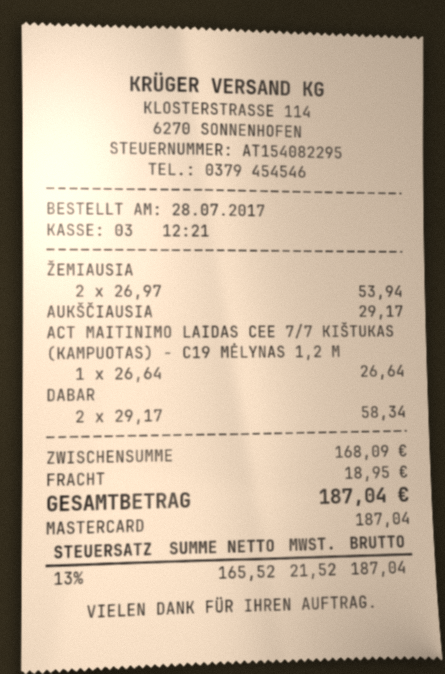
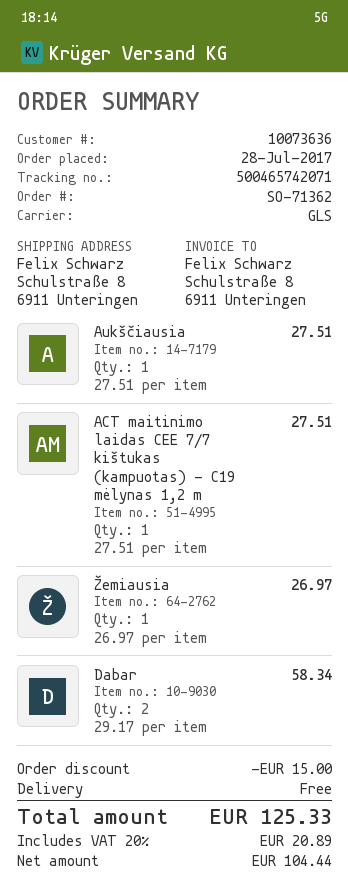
ŽEMIAUSIA: 2 x 26.97 = 53.94 -> 1 x 26.97 = 26.97
AUKŠČIAUSIA: 1 x 29.17 = 29.17 -> 1 x 27.51 = 27.51
ACT MAITINIMO LAIDAS CEE 7/7 KIŠTUKAS (KAMPUOTAS) - C19 MĖLYNAS 1,2 M: 1 x 26.64 = 26.64 -> 1 x 27.51 = 27.51
discount: none -> 15.00
shipping: 18.95 -> 0.00
net: 165.52 -> 104.44
tax: 13% = 21.52 -> 20% = 20.89
total: 187.04 -> 125.33

